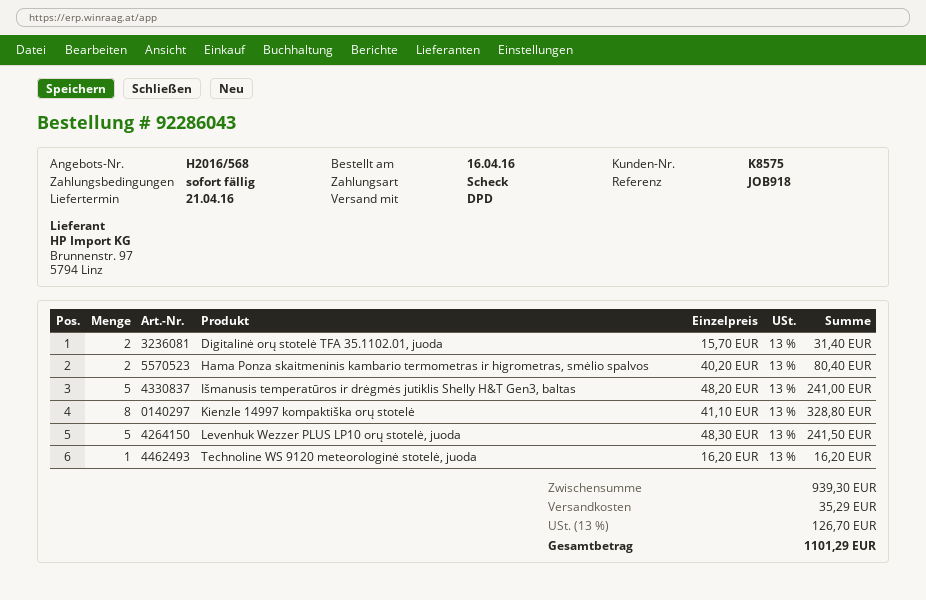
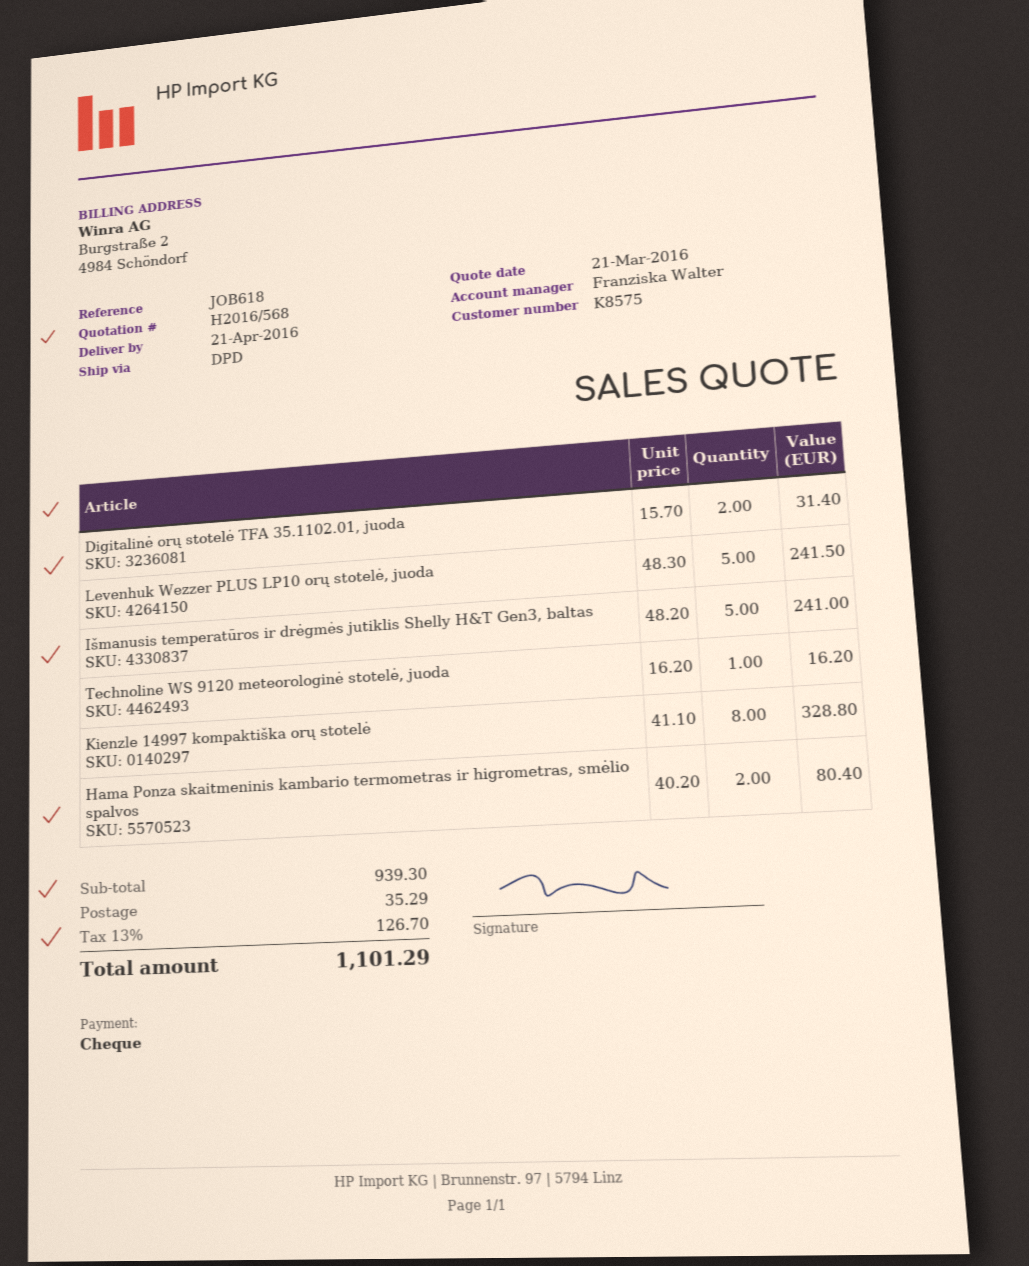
reference: JOB918 -> JOB618

